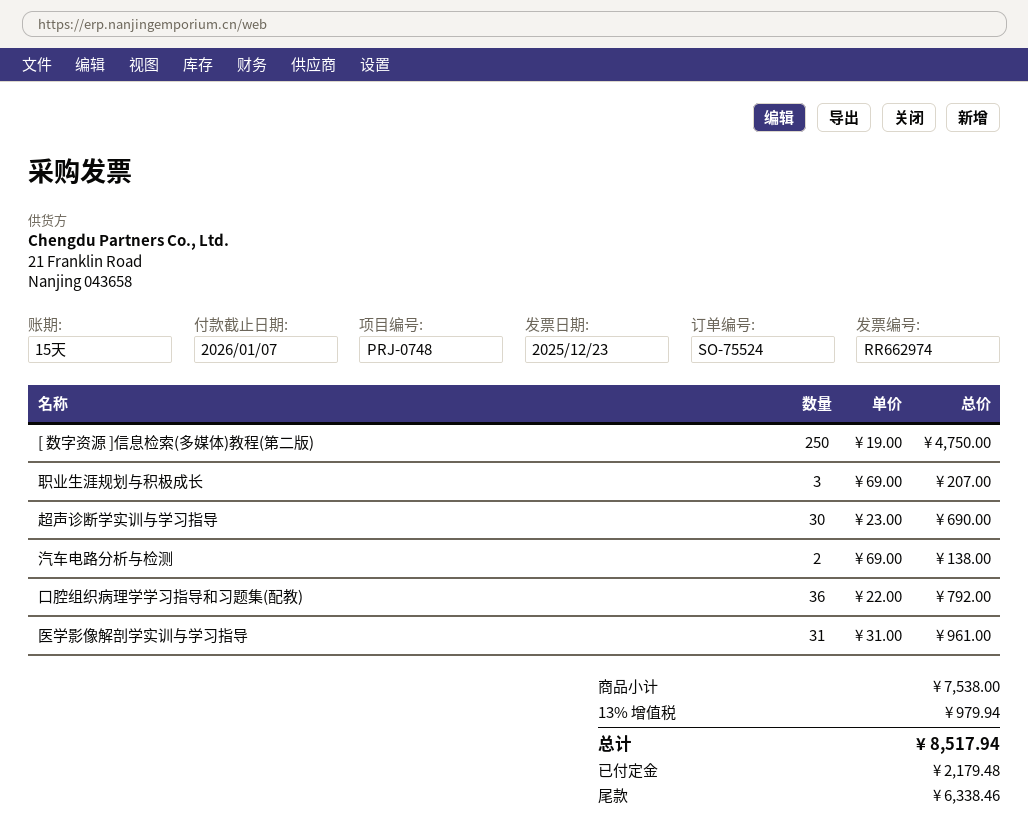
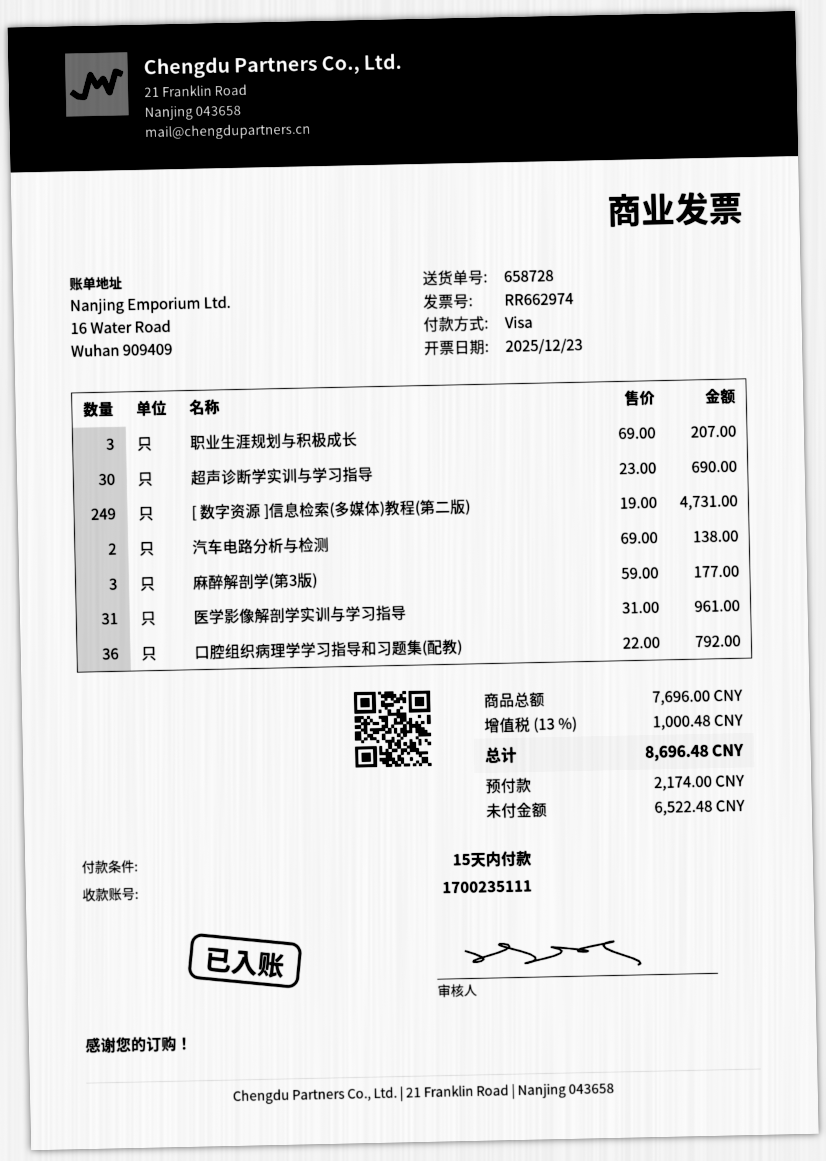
[ 数字资源 ]信息检索(多媒体)教程(第二版): 250 x 19.00 = 4750.00 -> 249 x 19.00 = 4731.00
麻醉解剖学(第3版): none -> 3 x 59.00 = 177.00
subtotal: 7538.00 -> 7696.00
tax: 13% = 979.94 -> 13% = 1000.48
total: 8517.94 -> 8696.48
deposit: 2179.48 -> 2174.00
balance: 6338.46 -> 6522.48

